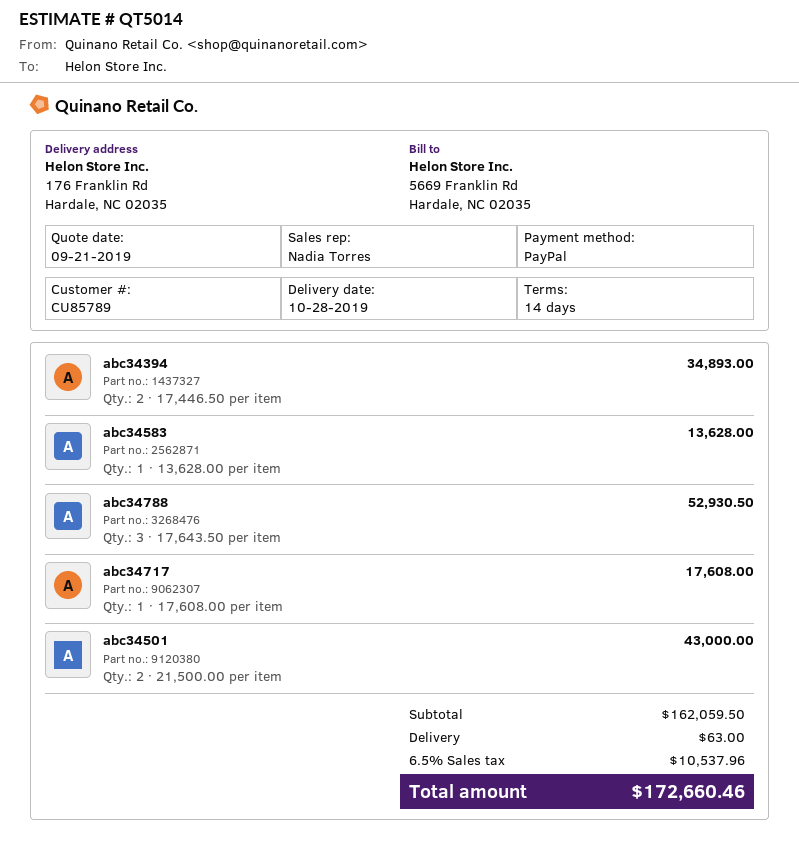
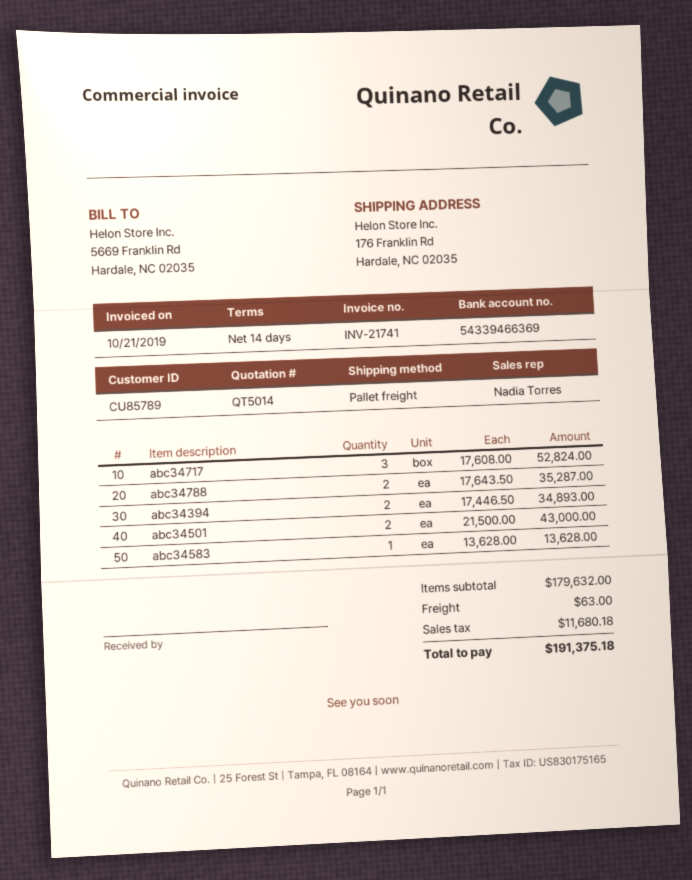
abc34788: 3 x 17643.50 = 52930.50 -> 2 x 17643.50 = 35287.00
abc34717: 1 x 17608.00 = 17608.00 -> 3 x 17608.00 = 52824.00
subtotal: 162059.50 -> 179632.00
tax: 10537.96 -> 11680.18
total: 172660.46 -> 191375.18

